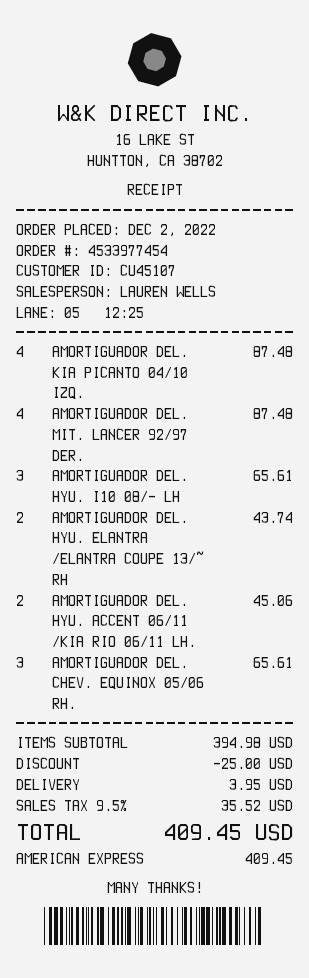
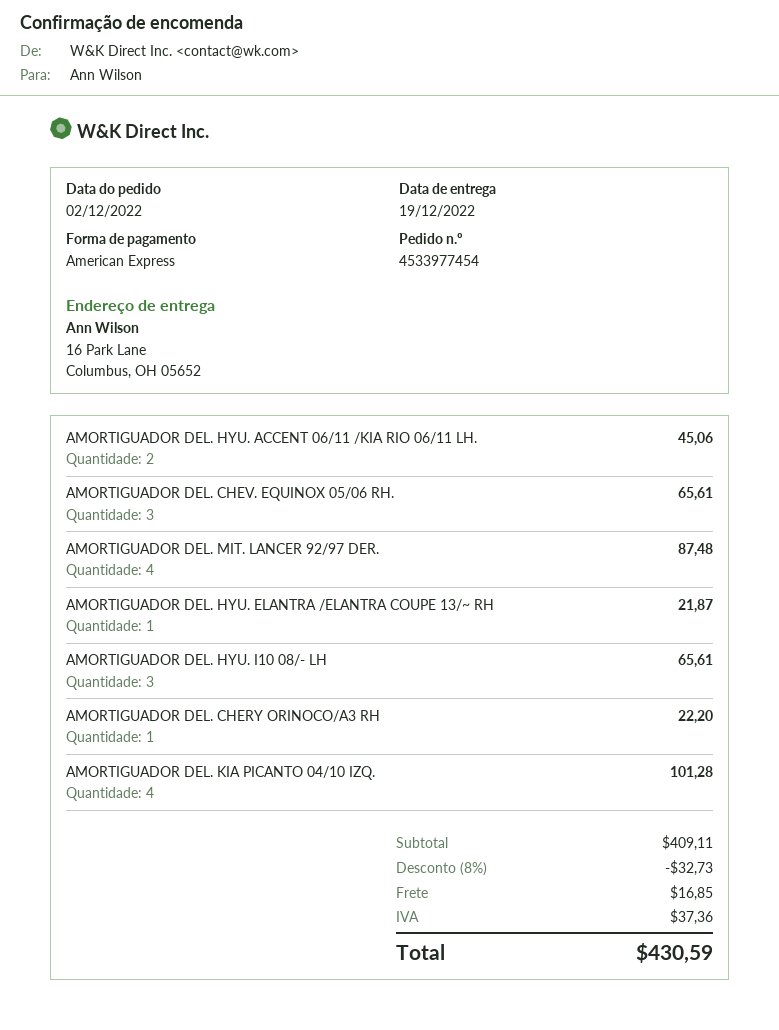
AMORTIGUADOR DEL. KIA PICANTO 04/10 IZQ.: 4 for 87.48 -> 4 for 101.28
AMORTIGUADOR DEL. HYU. ELANTRA /ELANTRA COUPE 13/~ RH: 2 for 43.74 -> 1 for 21.87
AMORTIGUADOR DEL. CHERY ORINOCO/A3 RH: none -> 1 for 22.20
subtotal: 394.98 -> 409.11
discount: 25.00 -> 32.73
shipping: 3.95 -> 16.85
tax: 35.52 -> 37.36
total: 409.45 -> 430.59

